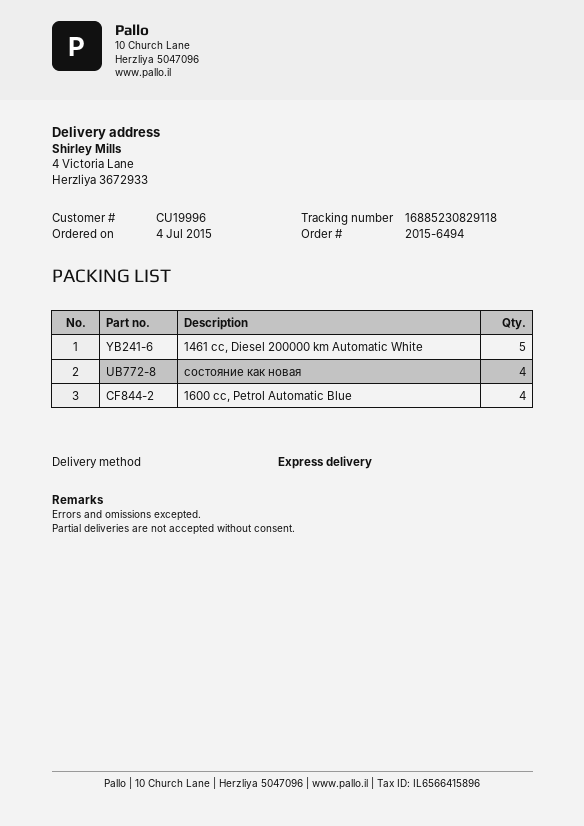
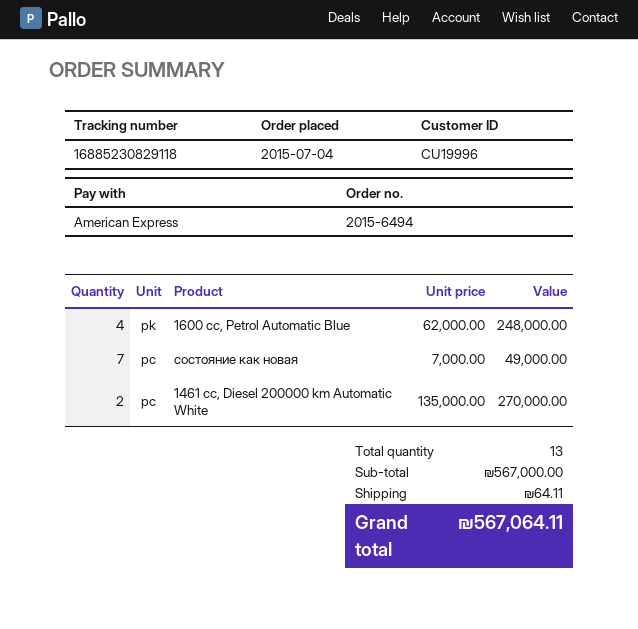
1461 cc, Diesel 200000 km Automatic White: 5 -> 2
состояние как новая: 4 -> 7

